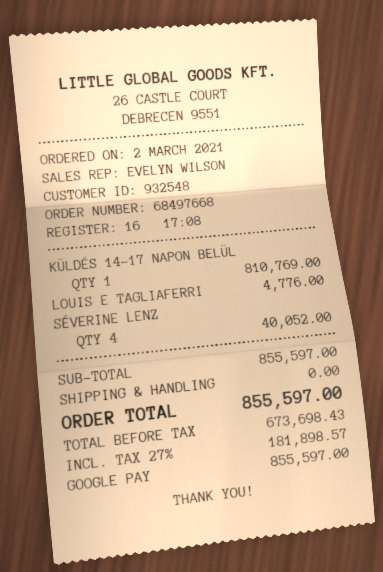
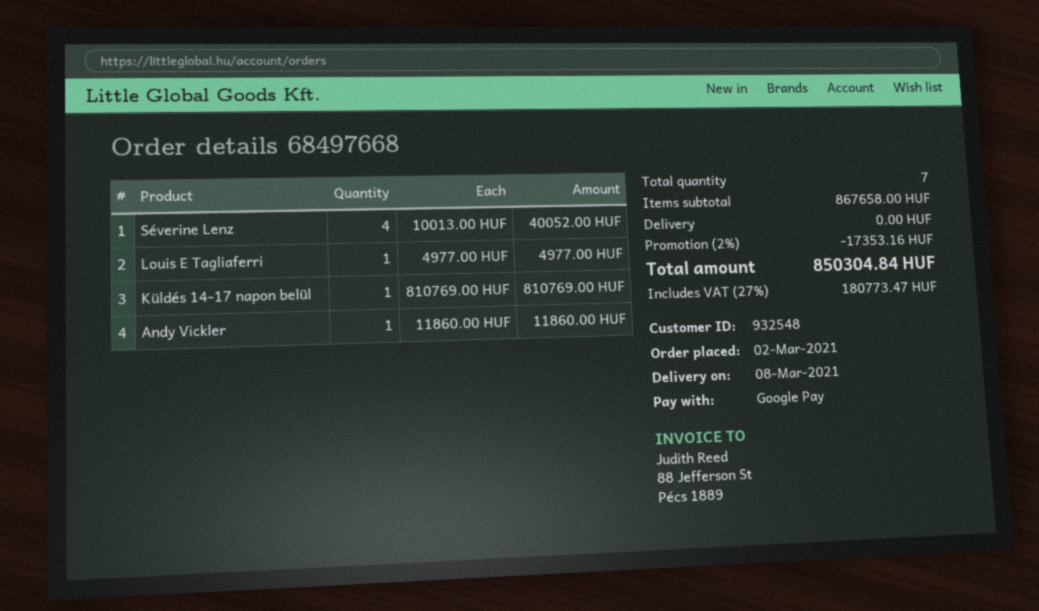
LOUIS E TAGLIAFERRI: 1 for 4776.00 -> 1 for 4977.00
Andy Vickler: none -> 1 for 11860.00
subtotal: 855597.00 -> 867658.00
discount: none -> 2% = 17353.16
tax: 27% = 181898.57 -> 27% = 180773.47
total: 855597.00 -> 850304.84

